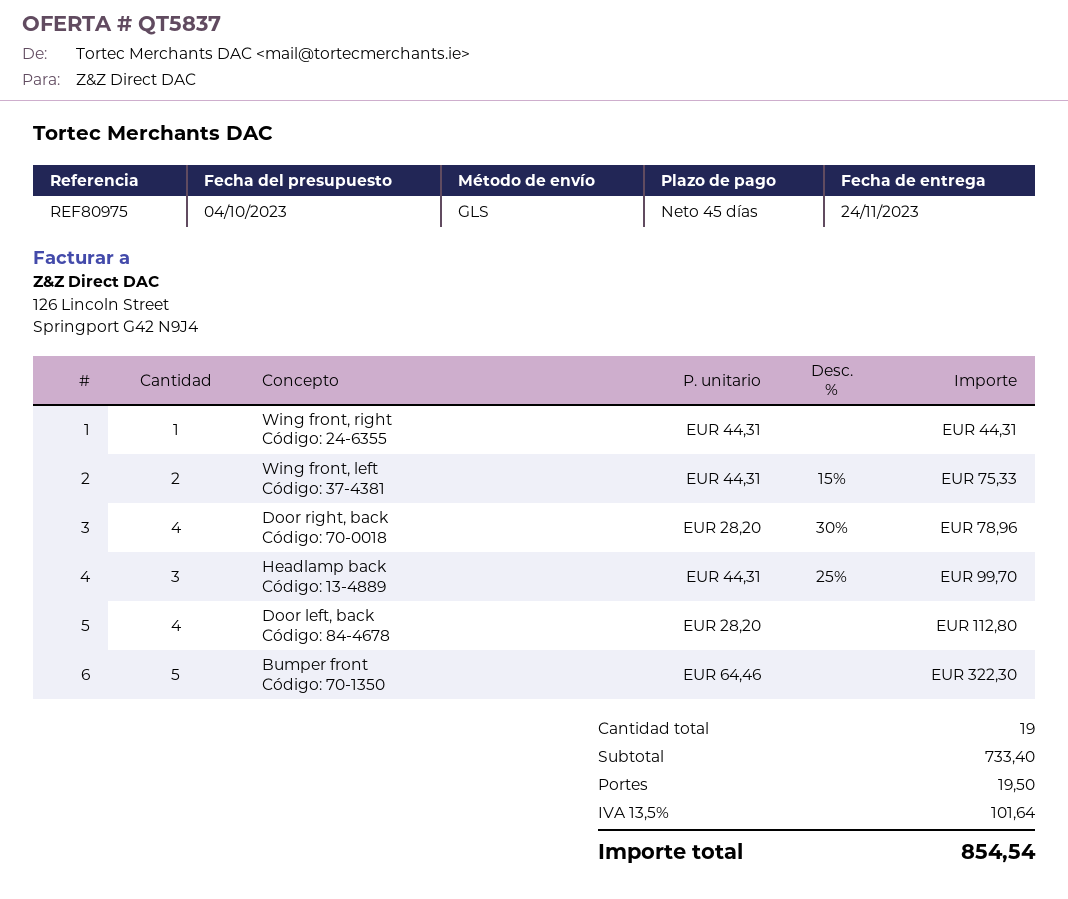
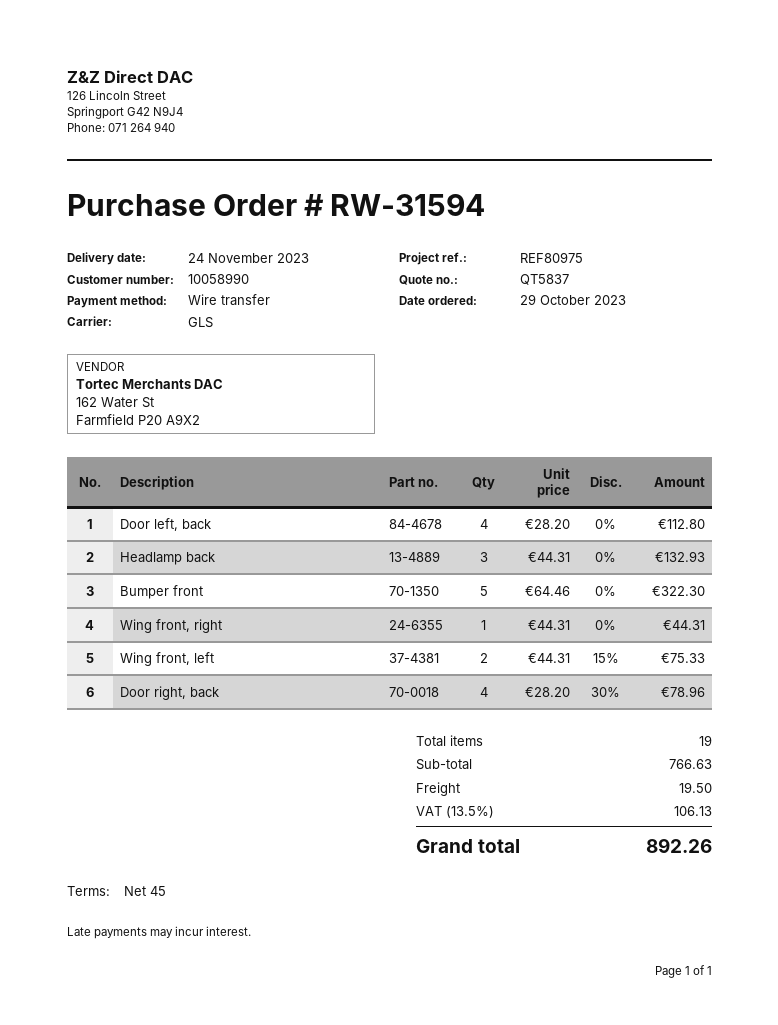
Headlamp back: 3 x 44.31 - 25% = 99.70 -> 3 x 44.31 = 132.93
subtotal: 733.40 -> 766.63
tax: 13.5% = 101.64 -> 13.5% = 106.13
total: 854.54 -> 892.26

